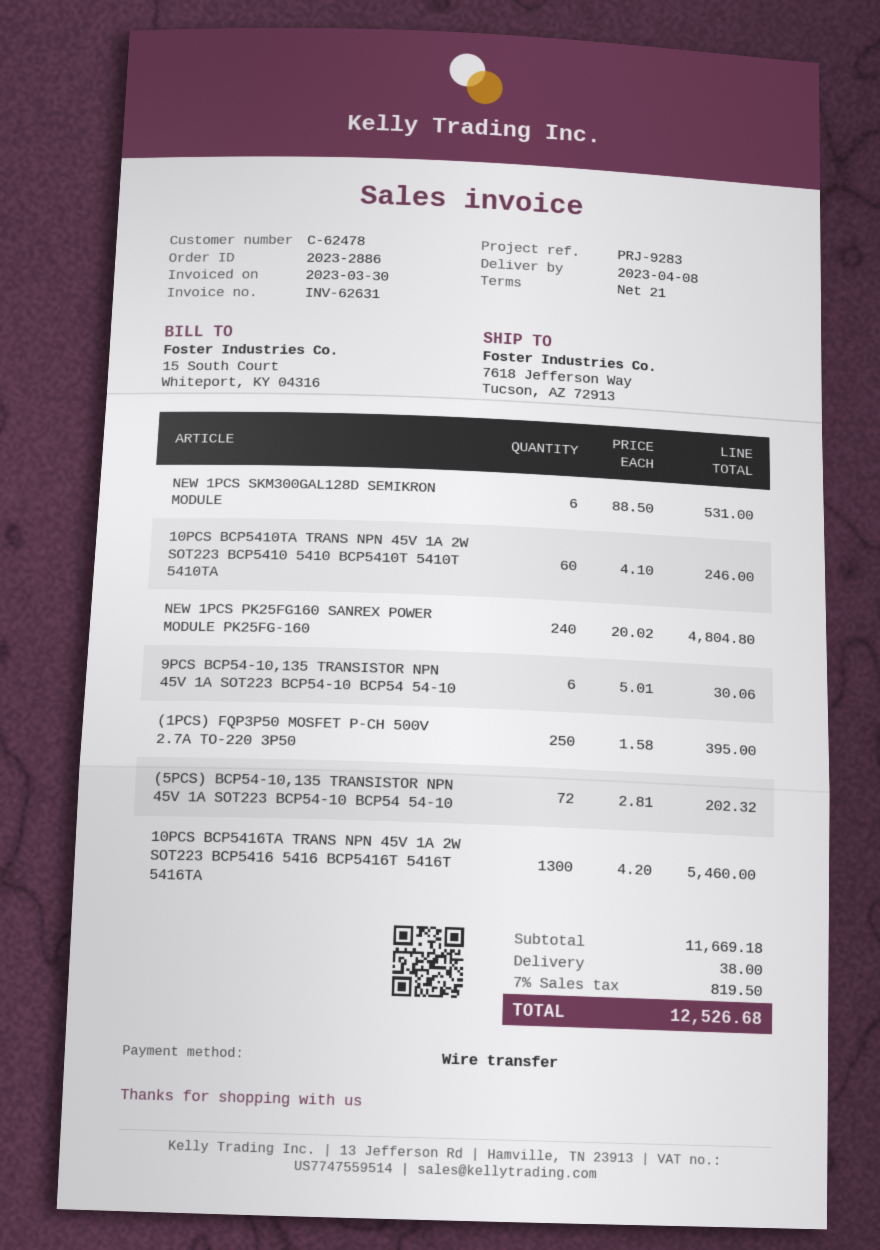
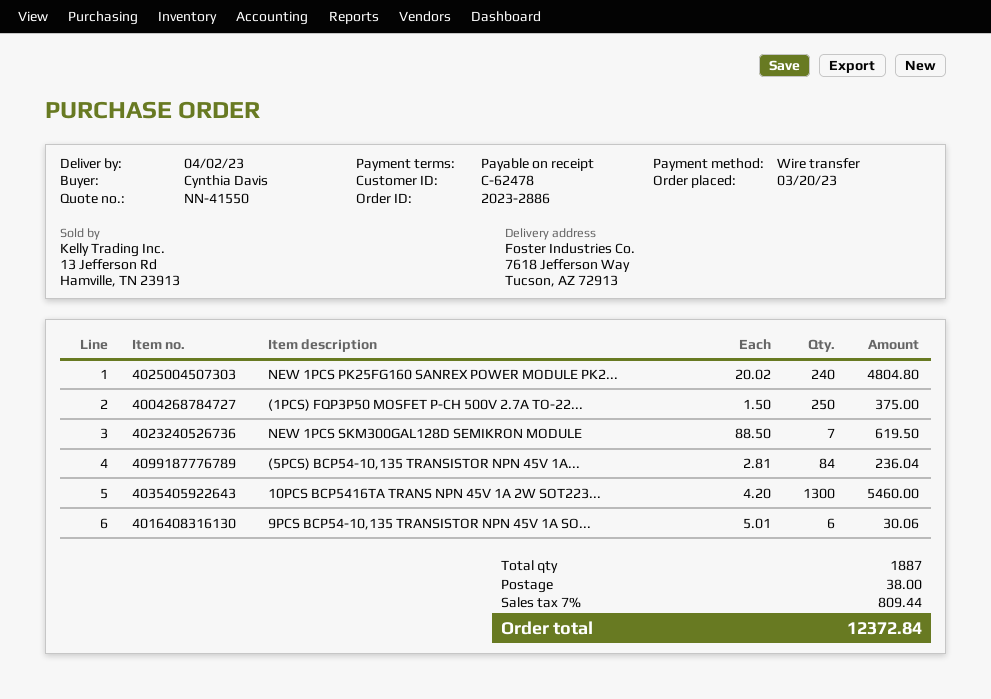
delivery date: 2023-04-08 -> 2023-04-02
payment terms: 21 days -> on receipt
NEW 1PCS SKM300GAL128D SEMIKRON MODULE: 6 x 88.50 = 531.00 -> 7 x 88.50 = 619.50
10PCS BCP5410TA TRANS NPN 45V 1A 2W SOT223 BCP5410 5410 BCP5410T 5410T 5410TA: 60 x 4.10 = 246.00 -> none
(1PCS) FQP3P50 MOSFET P-CH 500V 2.7A TO-220 3P50: 250 x 1.58 = 395.00 -> 250 x 1.50 = 375.00
(5PCS) BCP54-10,135 TRANSISTOR NPN 45V 1A SOT223 BCP54-10 BCP54 54-10: 72 x 2.81 = 202.32 -> 84 x 2.81 = 236.04
tax: 7% = 819.50 -> 7% = 809.44
total: 12526.68 -> 12372.84

